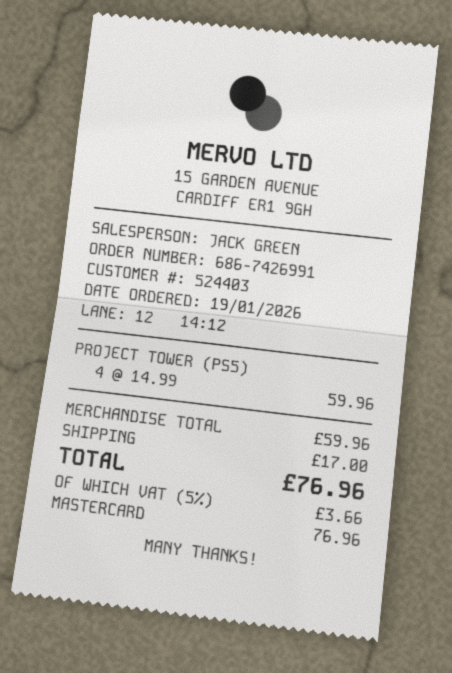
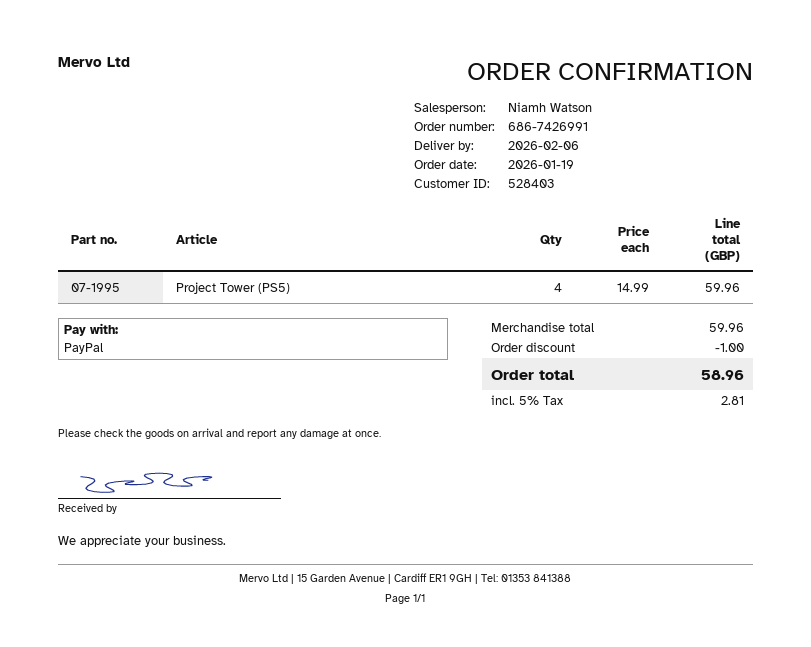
customer number: 524403 -> 528403
sales rep: JACK GREEN -> Niamh Watson
payment method: Mastercard -> PayPal
discount: none -> 1.00
shipping: 17.00 -> none
tax: 5% = 3.66 -> 5% = 2.81
total: 76.96 -> 58.96

